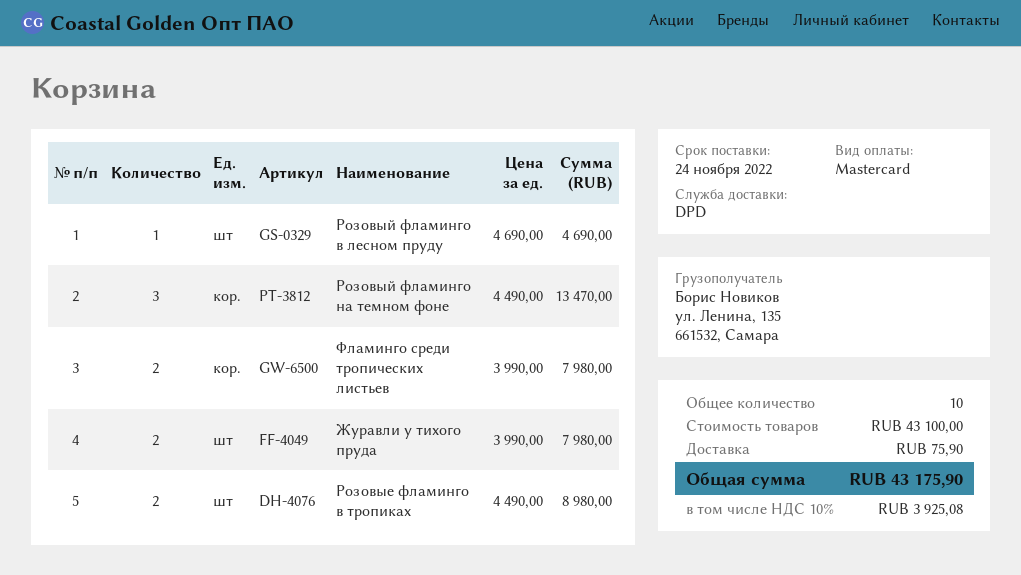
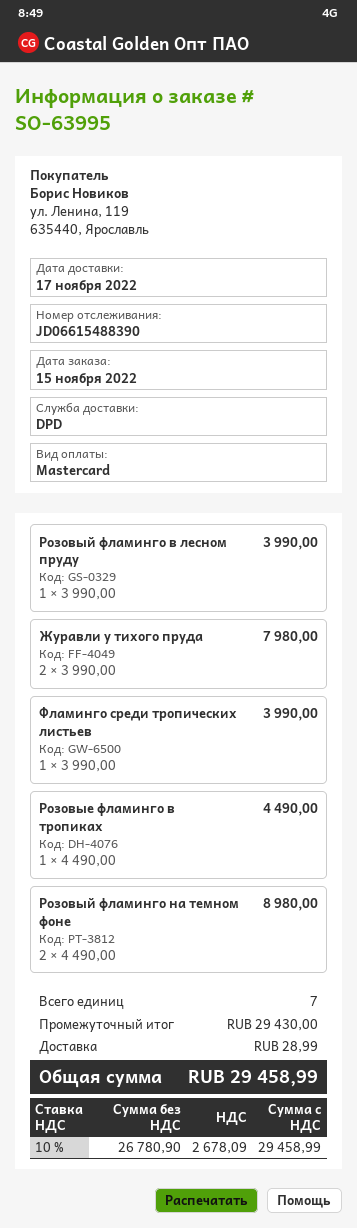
delivery date: 2022-11-24 -> 2022-11-17
Розовый фламинго в лесном пруду: 1 x 4690.00 = 4690.00 -> 1 x 3990.00 = 3990.00
Розовый фламинго на темном фоне: 3 x 4490.00 = 13470.00 -> 2 x 4490.00 = 8980.00
Фламинго среди тропических листьев: 2 x 3990.00 = 7980.00 -> 1 x 3990.00 = 3990.00
Розовые фламинго в тропиках: 2 x 4490.00 = 8980.00 -> 1 x 4490.00 = 4490.00
total quantity: 10 -> 7
subtotal: 43100.00 -> 29430.00
shipping: 75.90 -> 28.99
tax: 10% = 3925.08 -> 10% = 2678.09
total: 43175.90 -> 29458.99

